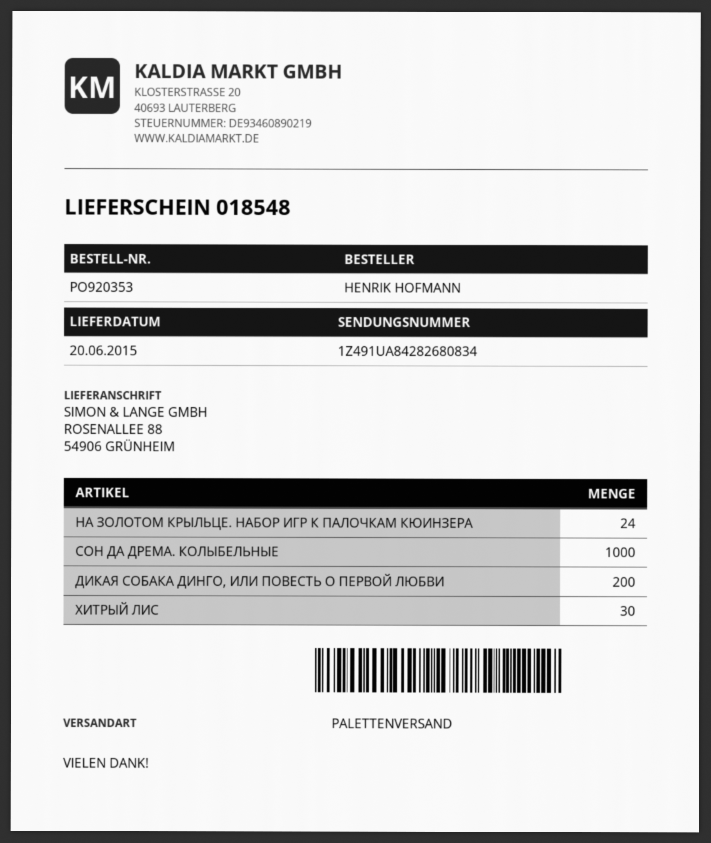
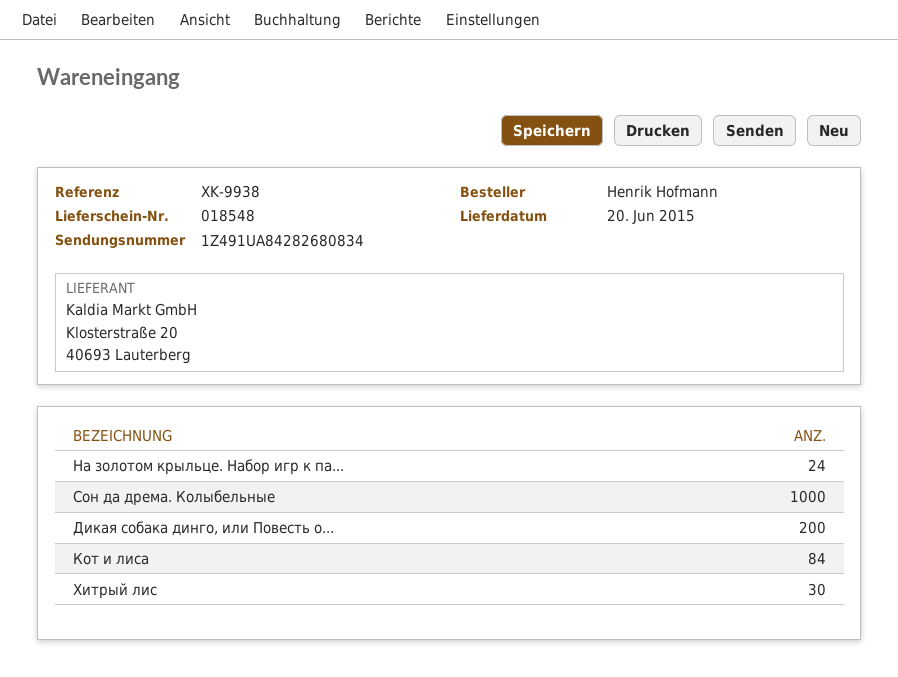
Кот и лиса: none -> 84

